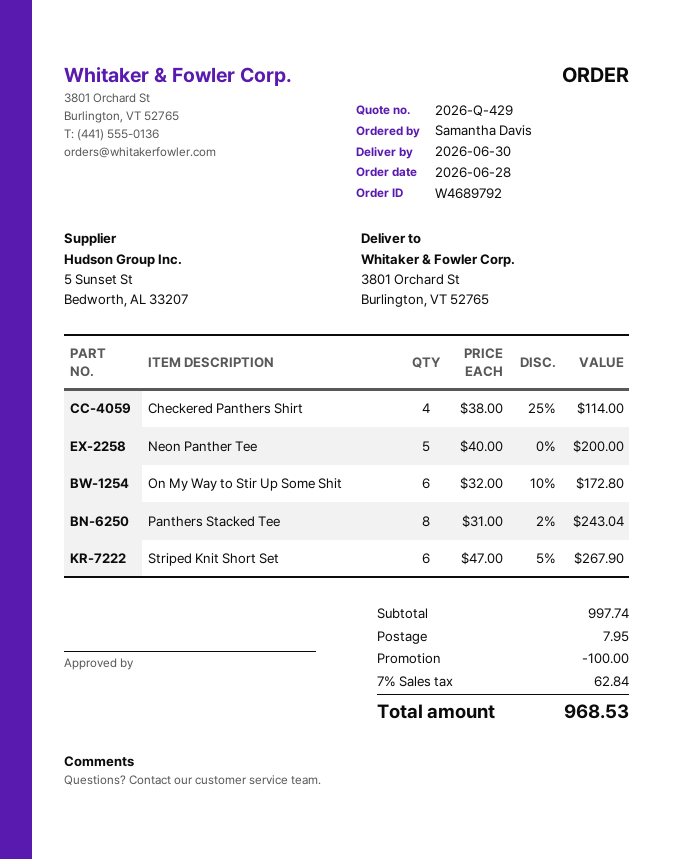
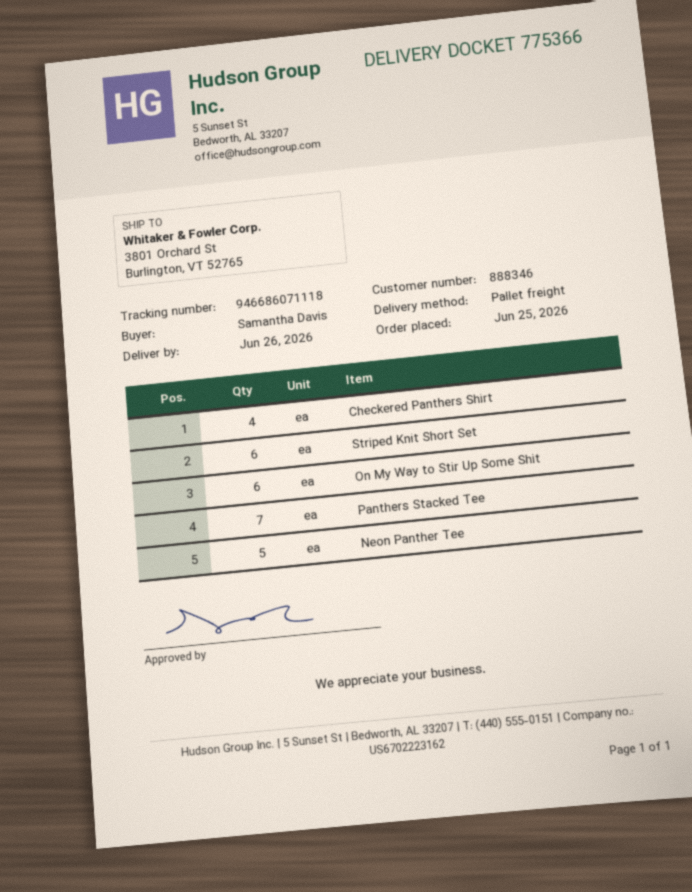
order date: 2026-06-28 -> 2026-06-25
delivery date: 2026-06-30 -> 2026-06-26
Panthers Stacked Tee: 8 -> 7

